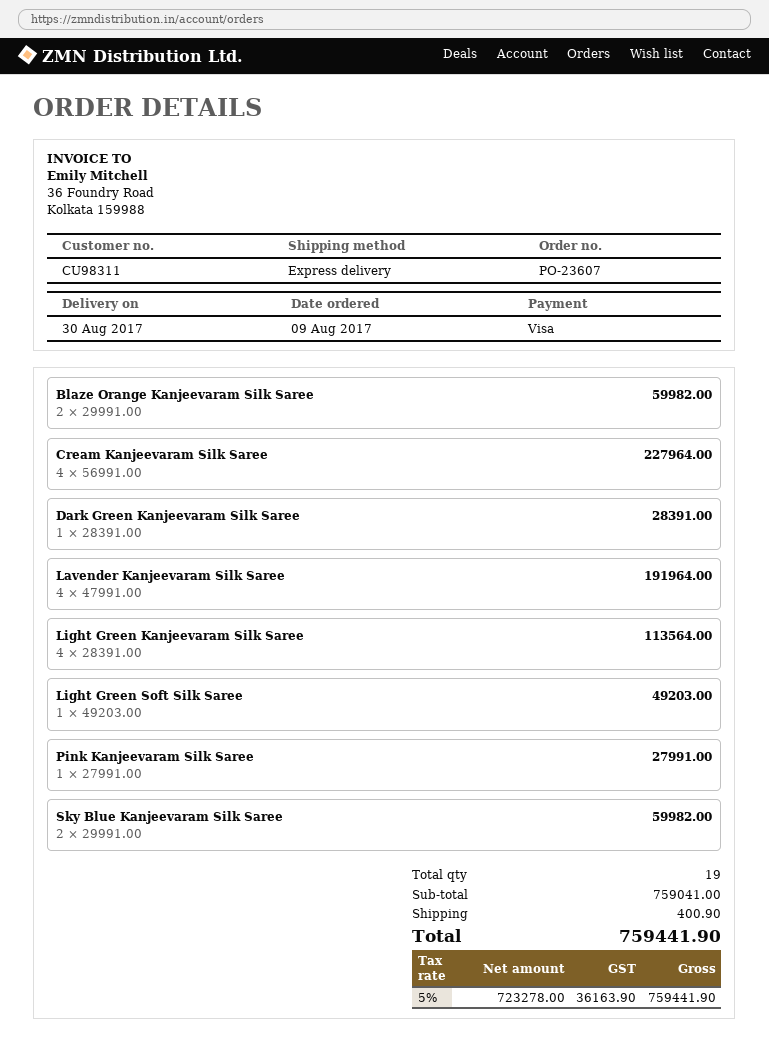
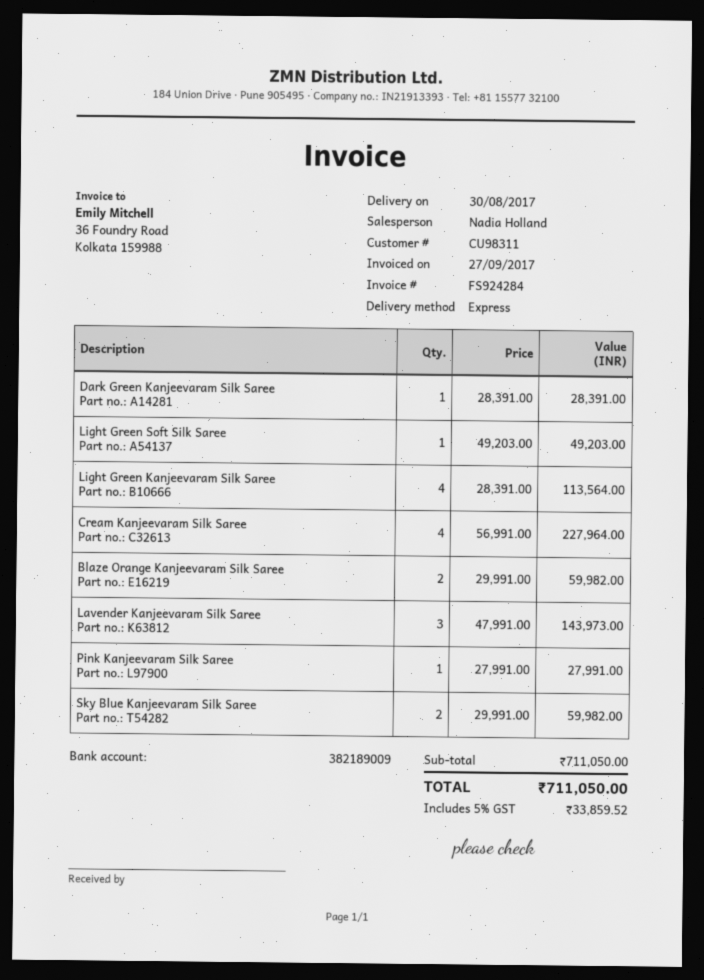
Lavender Kanjeevaram Silk Saree: 4 x 47991.00 = 191964.00 -> 3 x 47991.00 = 143973.00
subtotal: 759041.00 -> 711050.00
shipping: 400.90 -> none
tax: 5% = 36163.90 -> 5% = 33859.52
total: 759441.90 -> 711050.00

